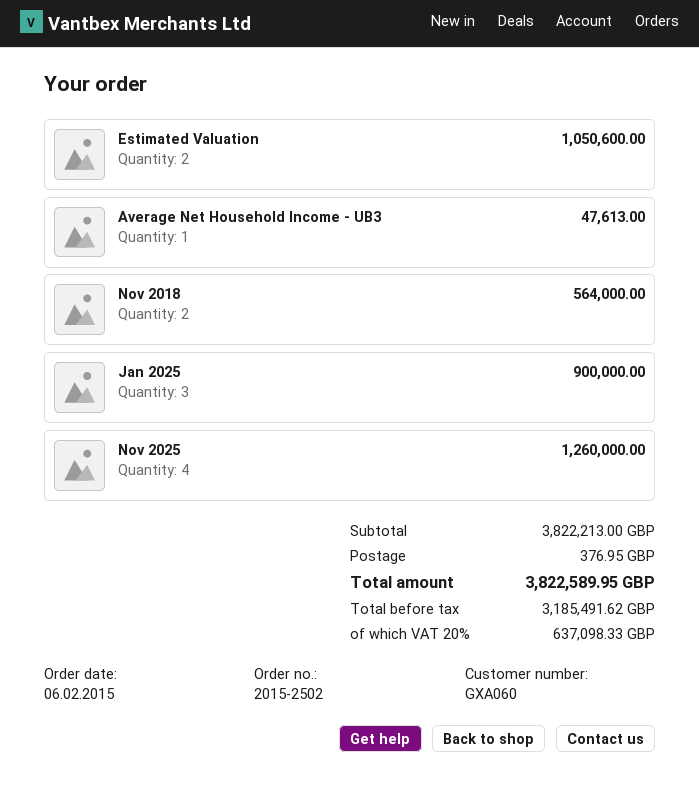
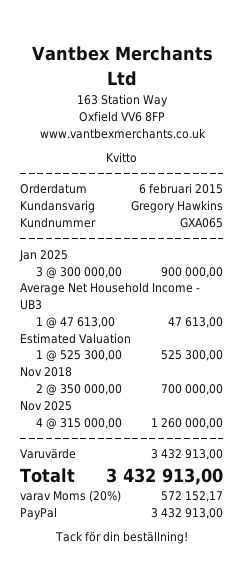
customer number: GXA060 -> GXA065
Estimated Valuation: 2 for 1050600.00 -> 1 for 525300.00
Nov 2018: 2 for 564000.00 -> 2 for 700000.00
subtotal: 3822213.00 -> 3432913.00
shipping: 376.95 -> none
tax: 20% = 637098.33 -> 20% = 572152.17
total: 3822589.95 -> 3432913.00

